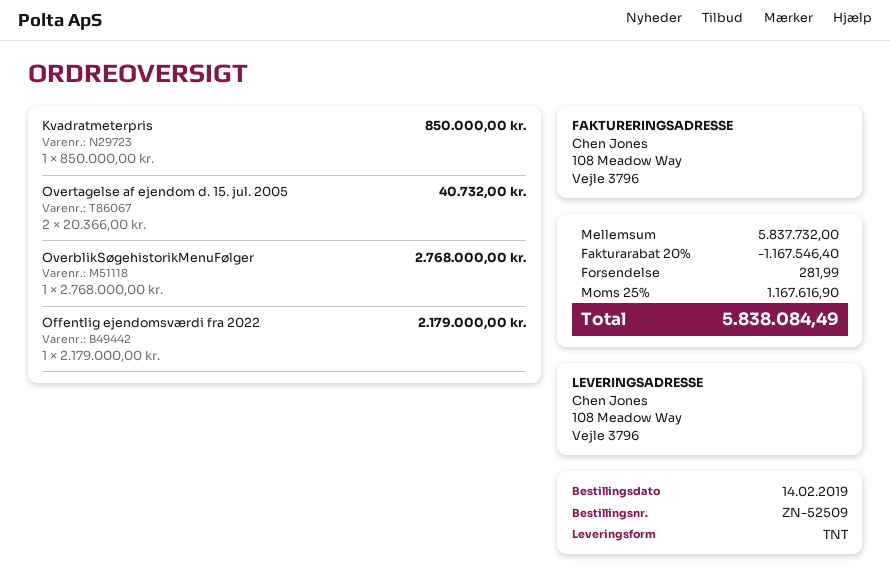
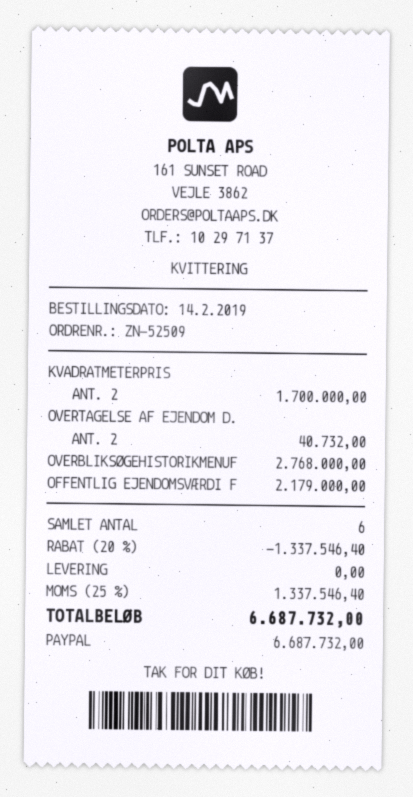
Kvadratmeterpris: 1 for 850000.00 -> 2 for 1700000.00
discount: 20% = 1167546.40 -> 20% = 1337546.40
shipping: 281.99 -> 0.00
tax: 25% = 1167616.90 -> 25% = 1337546.40
total: 5838084.49 -> 6687732.00

